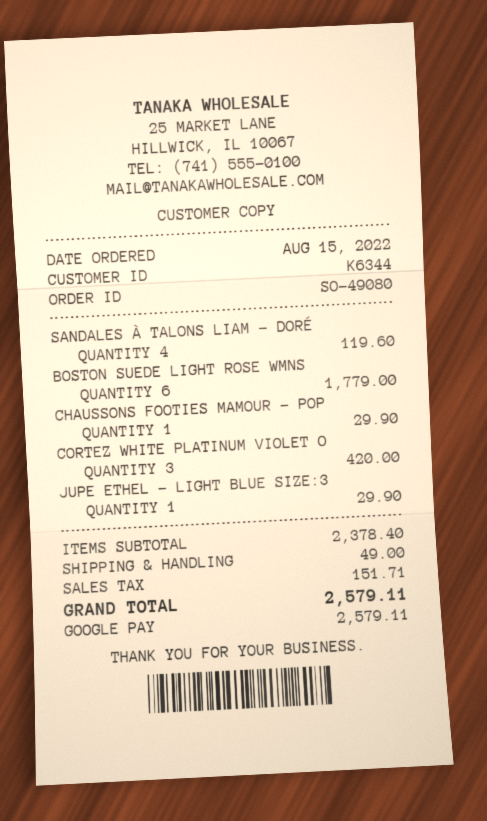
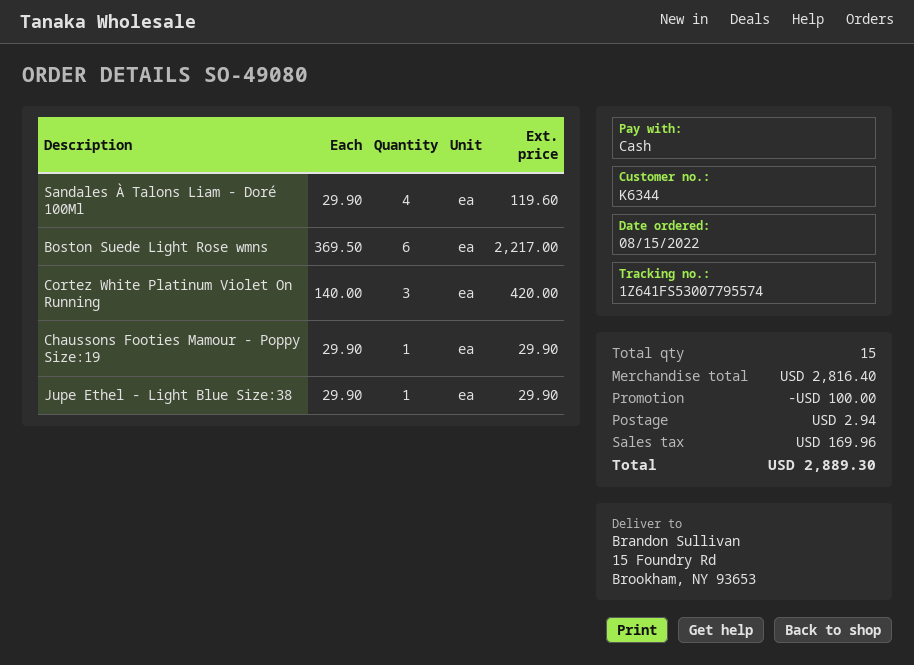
payment method: Google Pay -> cash
BOSTON SUEDE LIGHT ROSE WMNS: 6 for 1779.00 -> 6 for 2217.00
subtotal: 2378.40 -> 2816.40
discount: none -> 100.00
shipping: 49.00 -> 2.94
tax: 151.71 -> 169.96
total: 2579.11 -> 2889.30

